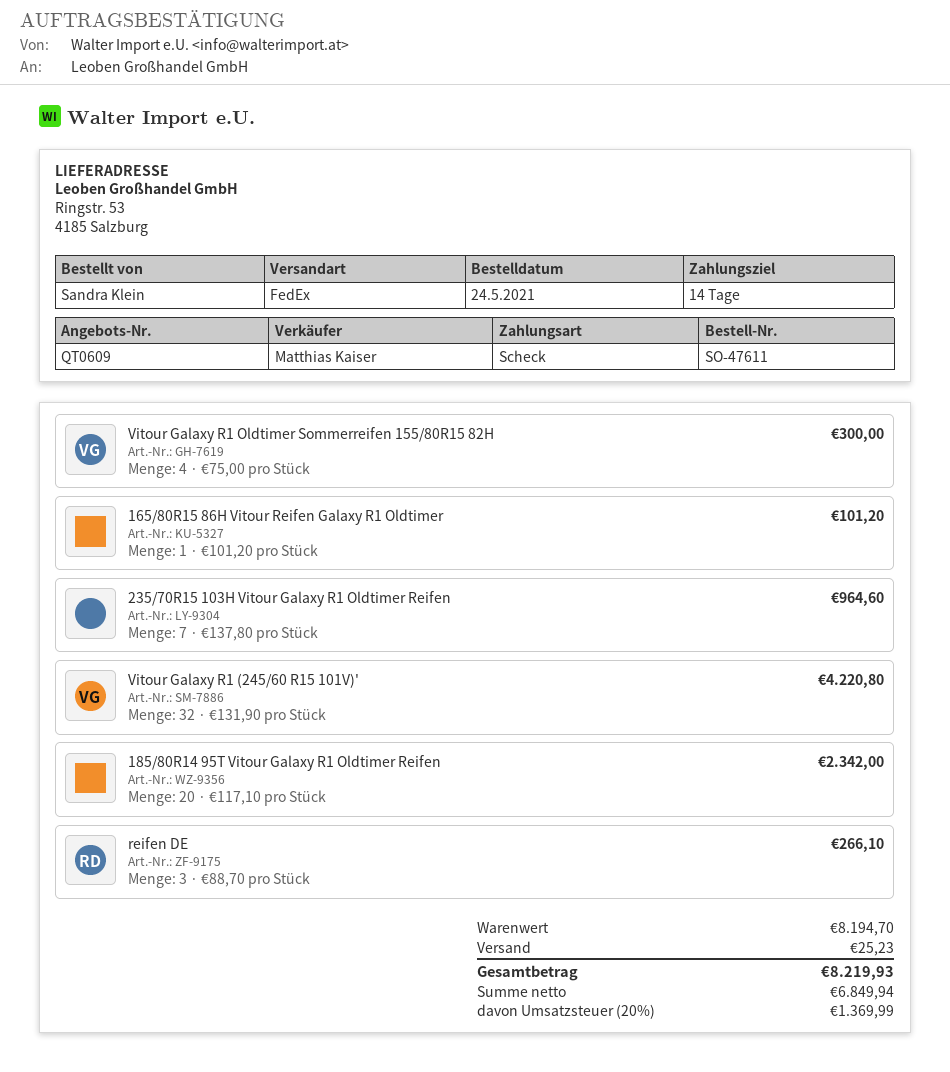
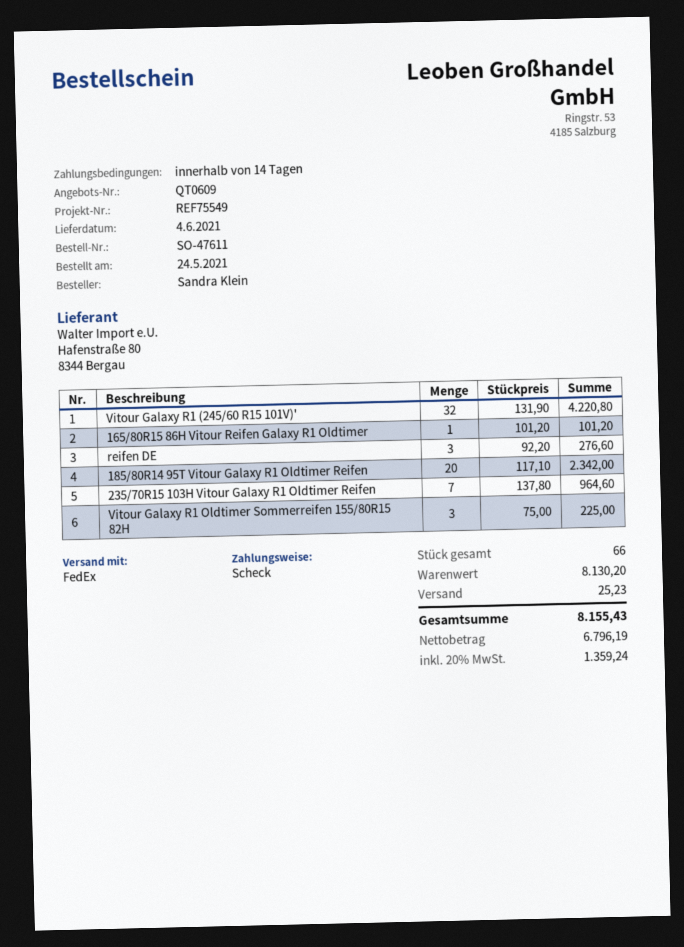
Vitour Galaxy R1 Oldtimer Sommerreifen 155/80R15 82H: 4 x 75.00 = 300.00 -> 3 x 75.00 = 225.00
reifen DE: 3 x 88.70 = 266.10 -> 3 x 92.20 = 276.60
subtotal: 8194.70 -> 8130.20
net: 6849.94 -> 6796.19
tax: 20% = 1369.99 -> 20% = 1359.24
total: 8219.93 -> 8155.43

